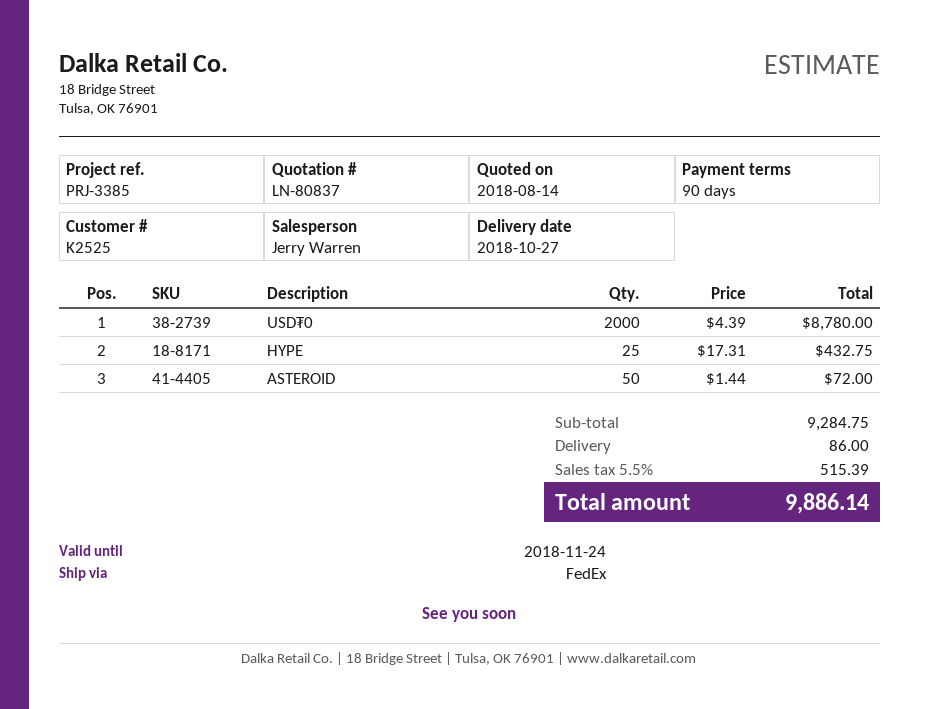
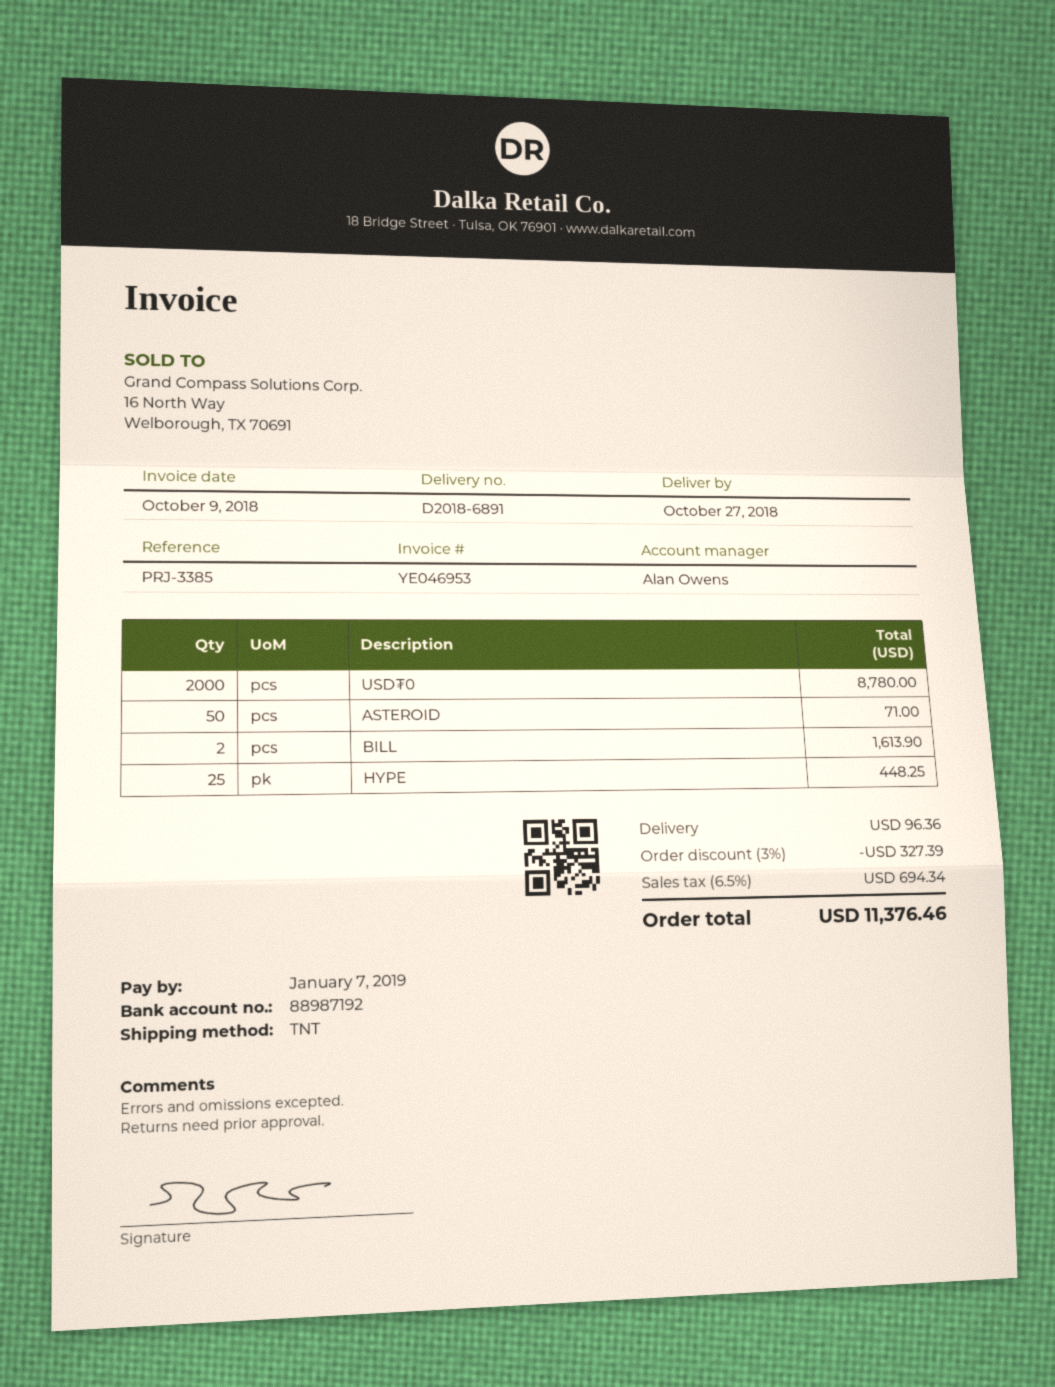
sales rep: Jerry Warren -> Alan Owens
shipping method: FedEx -> TNT
HYPE: 25 for 432.75 -> 25 for 448.25
ASTEROID: 50 for 72.00 -> 50 for 71.00
BILL: none -> 2 for 1613.90
discount: none -> 3% = 327.39
shipping: 86.00 -> 96.36
tax: 5.5% = 515.39 -> 6.5% = 694.34
total: 9886.14 -> 11376.46

